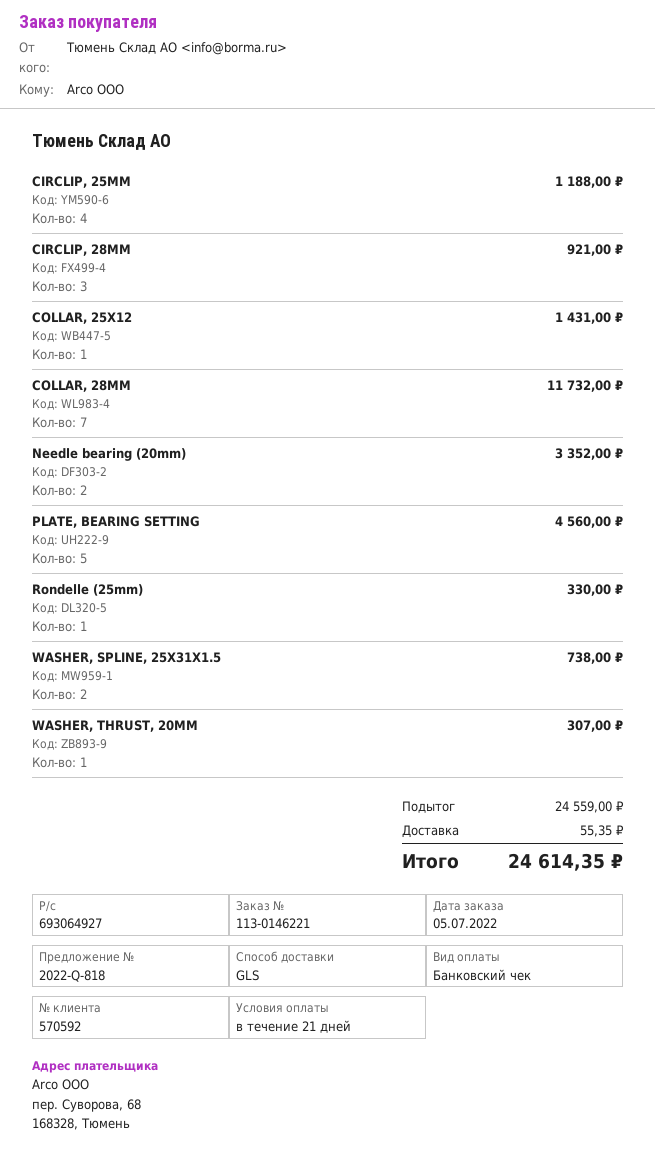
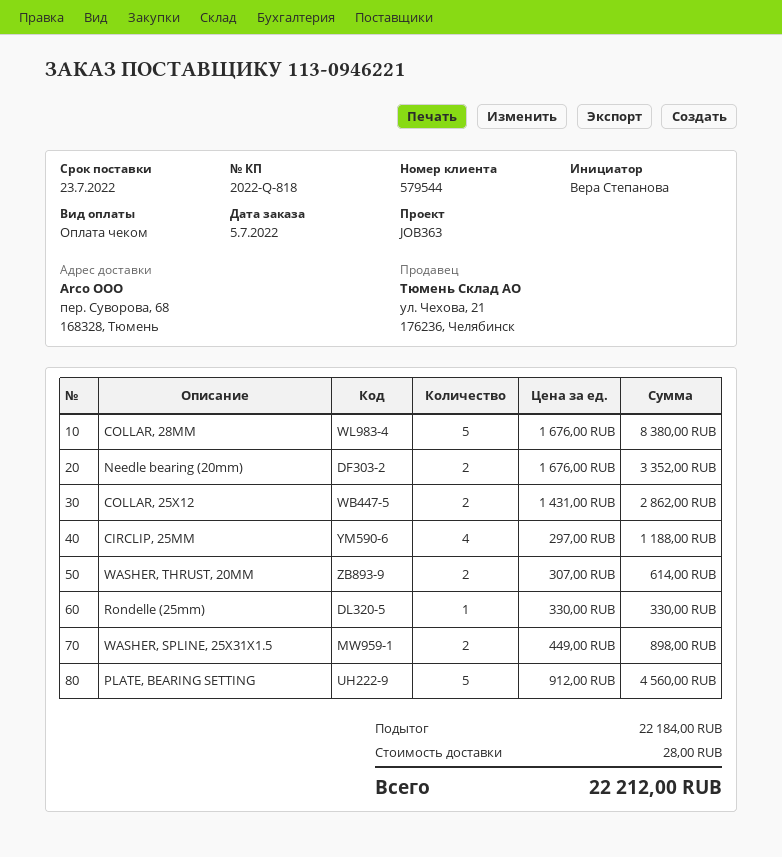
order number: 113-0146221 -> 113-0946221
customer number: 570592 -> 579544
CIRCLIP, 28MM: 3 for 921.00 -> none
COLLAR, 25X12: 1 for 1431.00 -> 2 for 2862.00
COLLAR, 28MM: 7 for 11732.00 -> 5 for 8380.00
WASHER, SPLINE, 25X31X1.5: 2 for 738.00 -> 2 for 898.00
WASHER, THRUST, 20MM: 1 for 307.00 -> 2 for 614.00
subtotal: 24559.00 -> 22184.00
shipping: 55.35 -> 28.00
total: 24614.35 -> 22212.00

